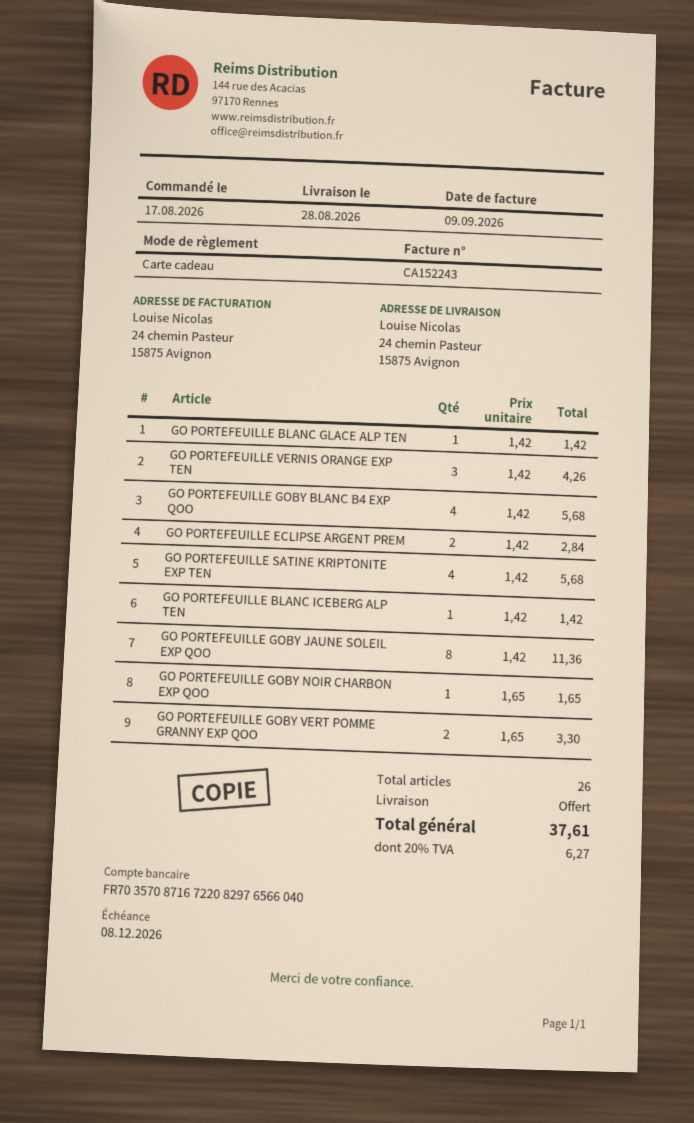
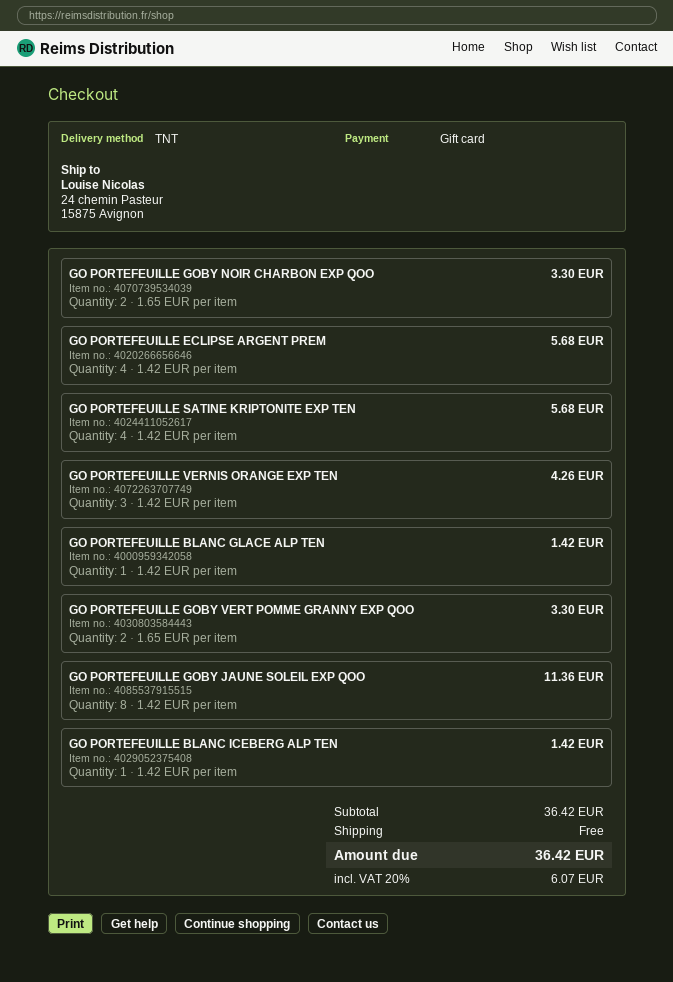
GO PORTEFEUILLE GOBY BLANC B4 EXP QOO: 4 x 1.42 = 5.68 -> none
GO PORTEFEUILLE ECLIPSE ARGENT PREM: 2 x 1.42 = 2.84 -> 4 x 1.42 = 5.68
GO PORTEFEUILLE GOBY NOIR CHARBON EXP QOO: 1 x 1.65 = 1.65 -> 2 x 1.65 = 3.30
tax: 20% = 6.27 -> 20% = 6.07
total: 37.61 -> 36.42

